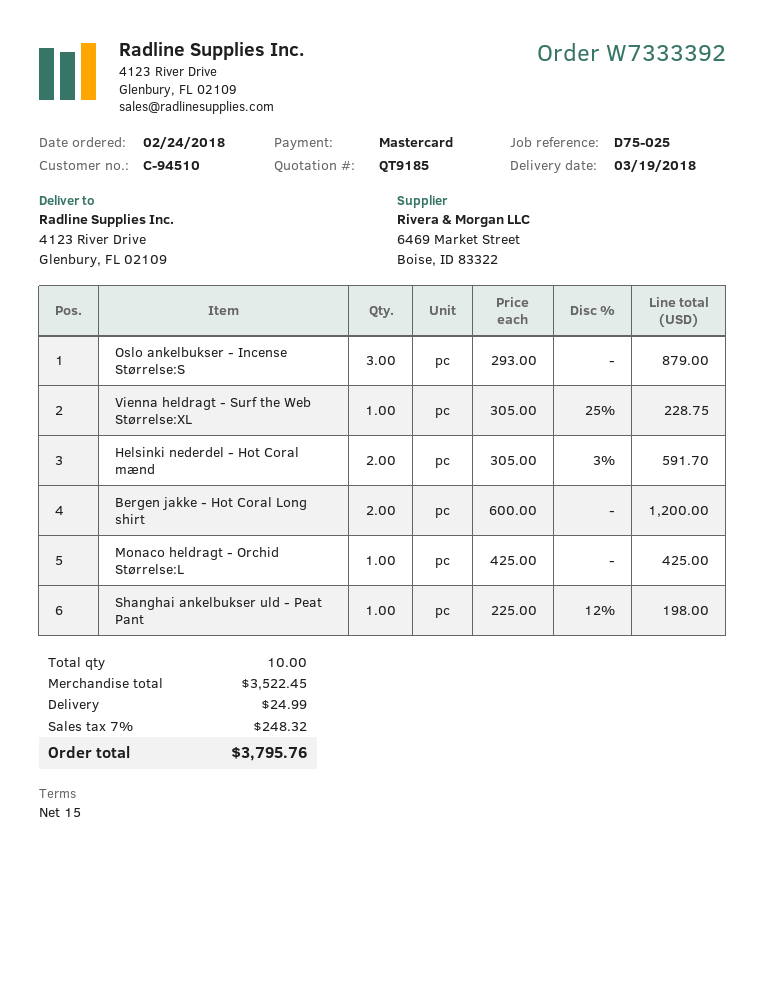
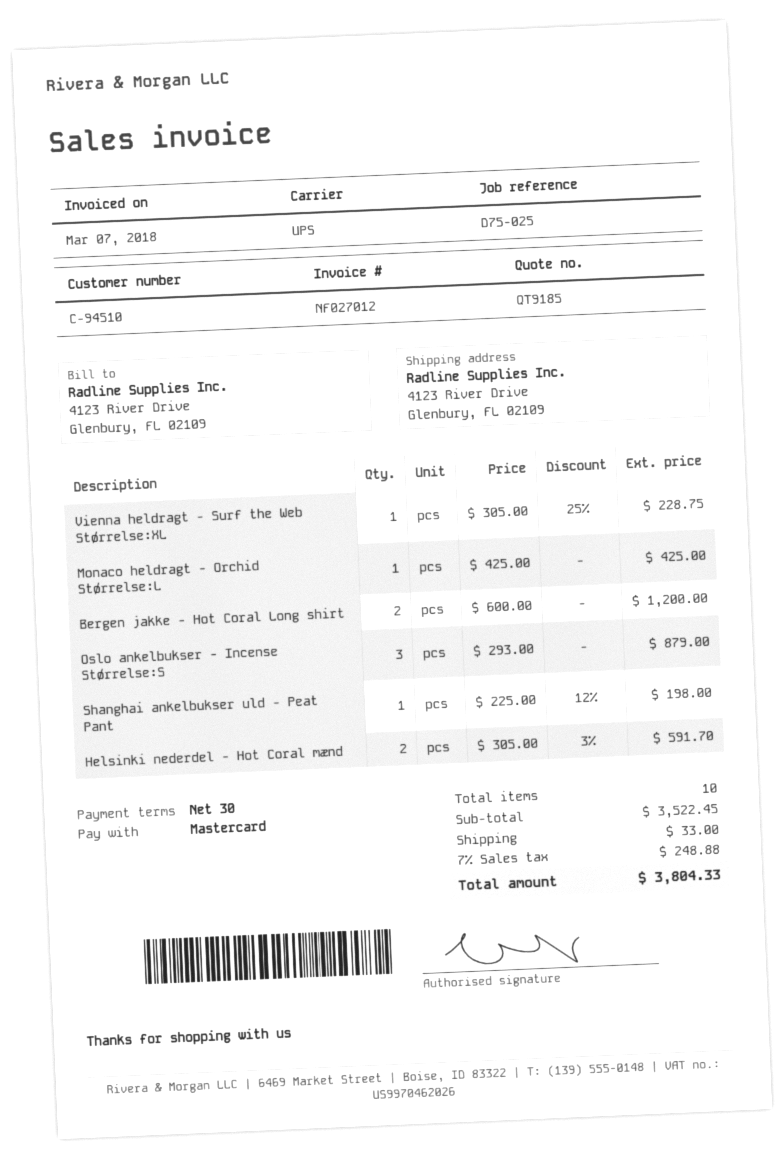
payment terms: 15 days -> 30 days
shipping: 24.99 -> 33.00
tax: 7% = 248.32 -> 7% = 248.88
total: 3795.76 -> 3804.33

